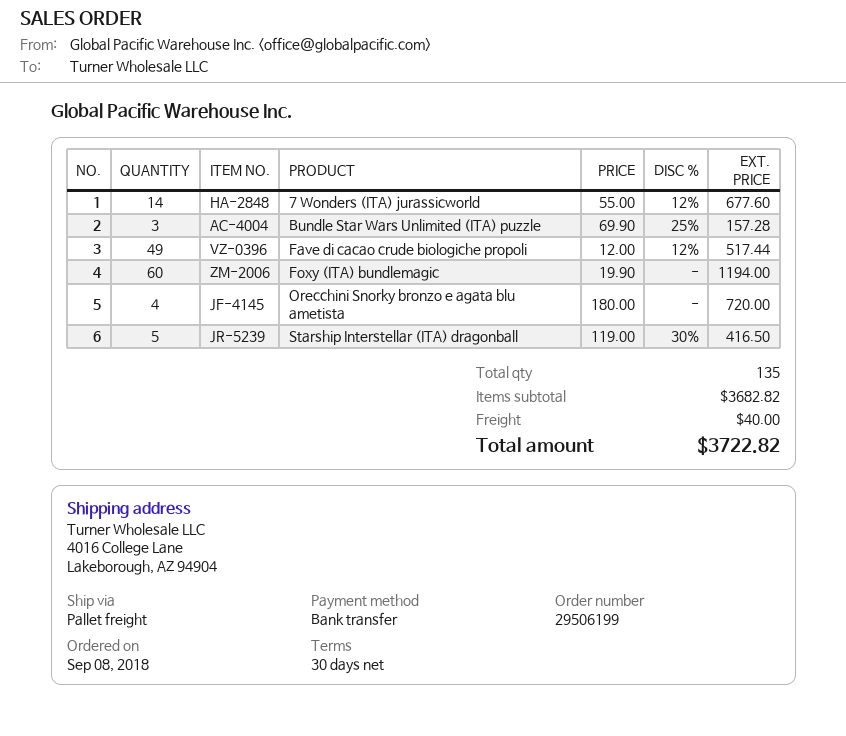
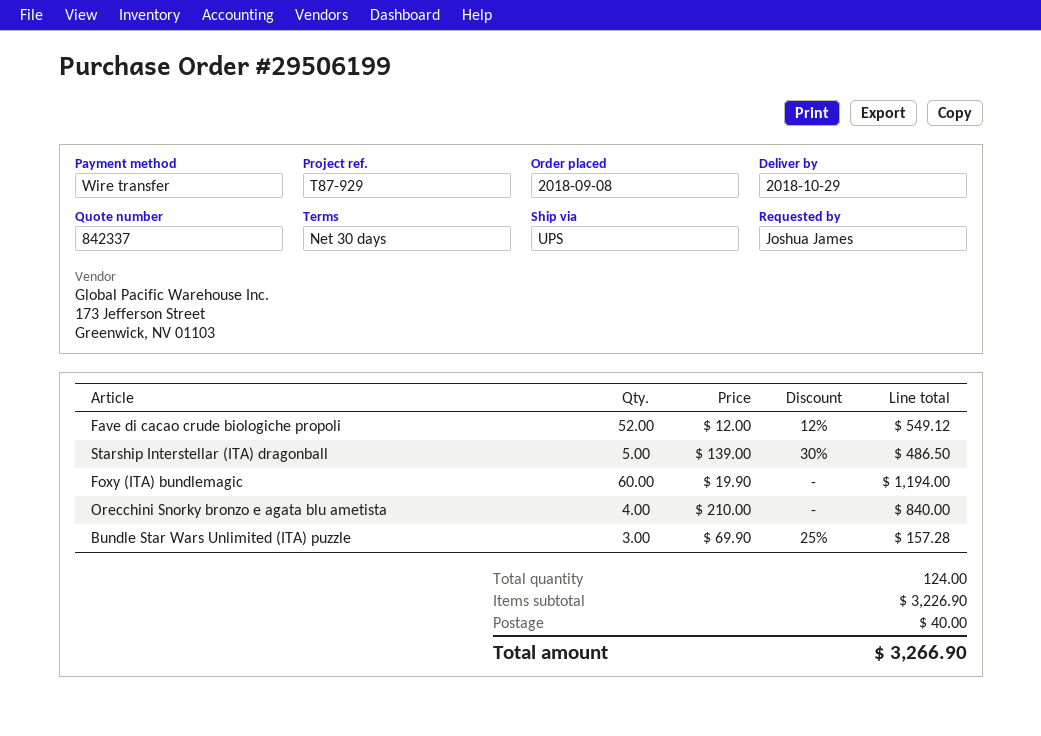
shipping method: pallet freight -> UPS
7 Wonders (ITA) jurassicworld: 14 x 55.00 - 12% = 677.60 -> none
Fave di cacao crude biologiche propoli: 49 x 12.00 - 12% = 517.44 -> 52 x 12.00 - 12% = 549.12
Orecchini Snorky bronzo e agata blu ametista: 4 x 180.00 = 720.00 -> 4 x 210.00 = 840.00
Starship Interstellar (ITA) dragonball: 5 x 119.00 - 30% = 416.50 -> 5 x 139.00 - 30% = 486.50
total quantity: 135 -> 124
subtotal: 3682.82 -> 3226.90
total: 3722.82 -> 3266.90

